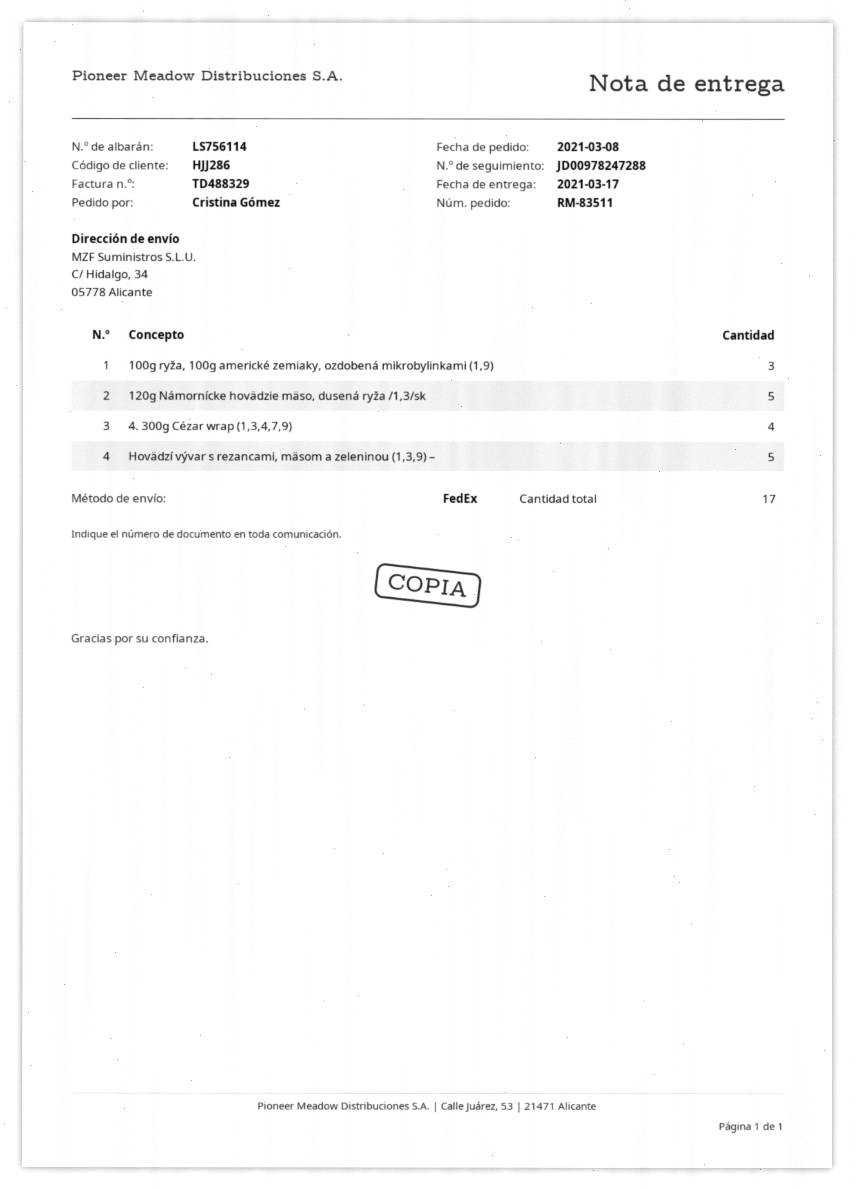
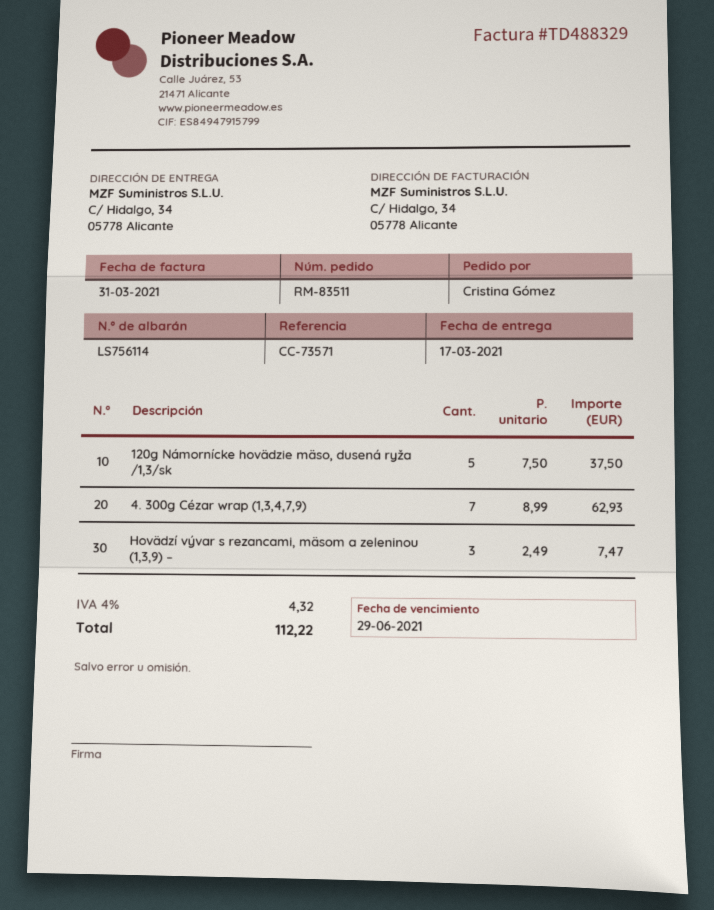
100g ryža, 100g americké zemiaky, ozdobená mikrobylinkami (1,9): 3 -> none
4. 300g Cézar wrap (1,3,4,7,9): 4 -> 7
Hovädzí vývar s rezancami, mäsom a zeleninou (1,3,9) –: 5 -> 3

